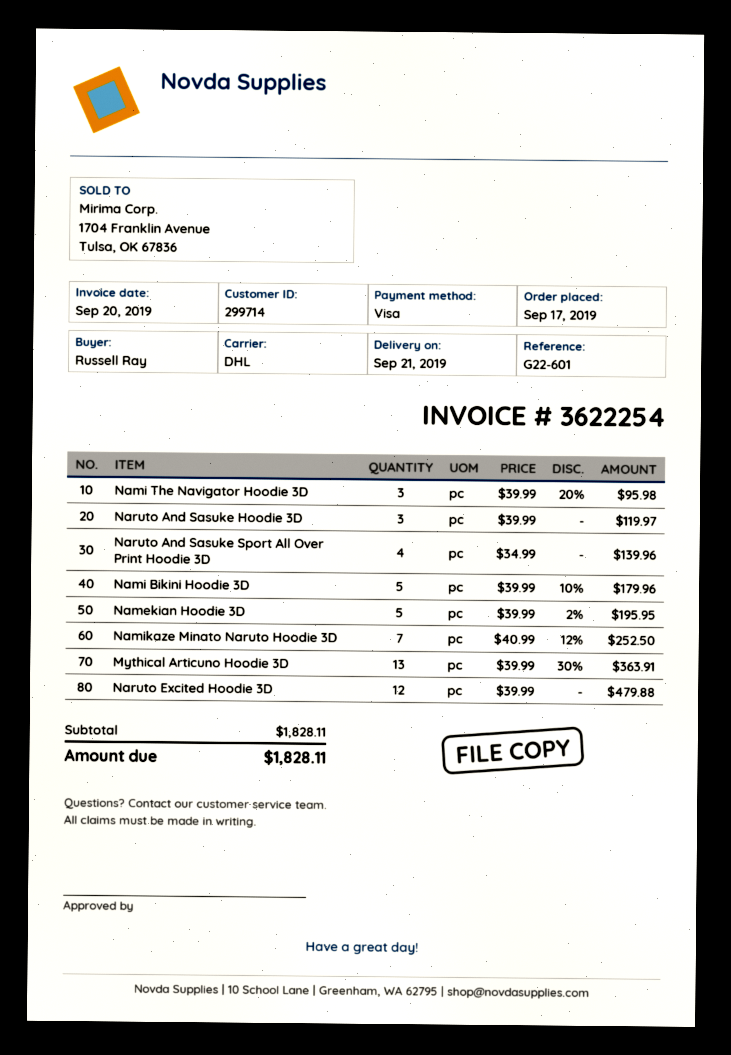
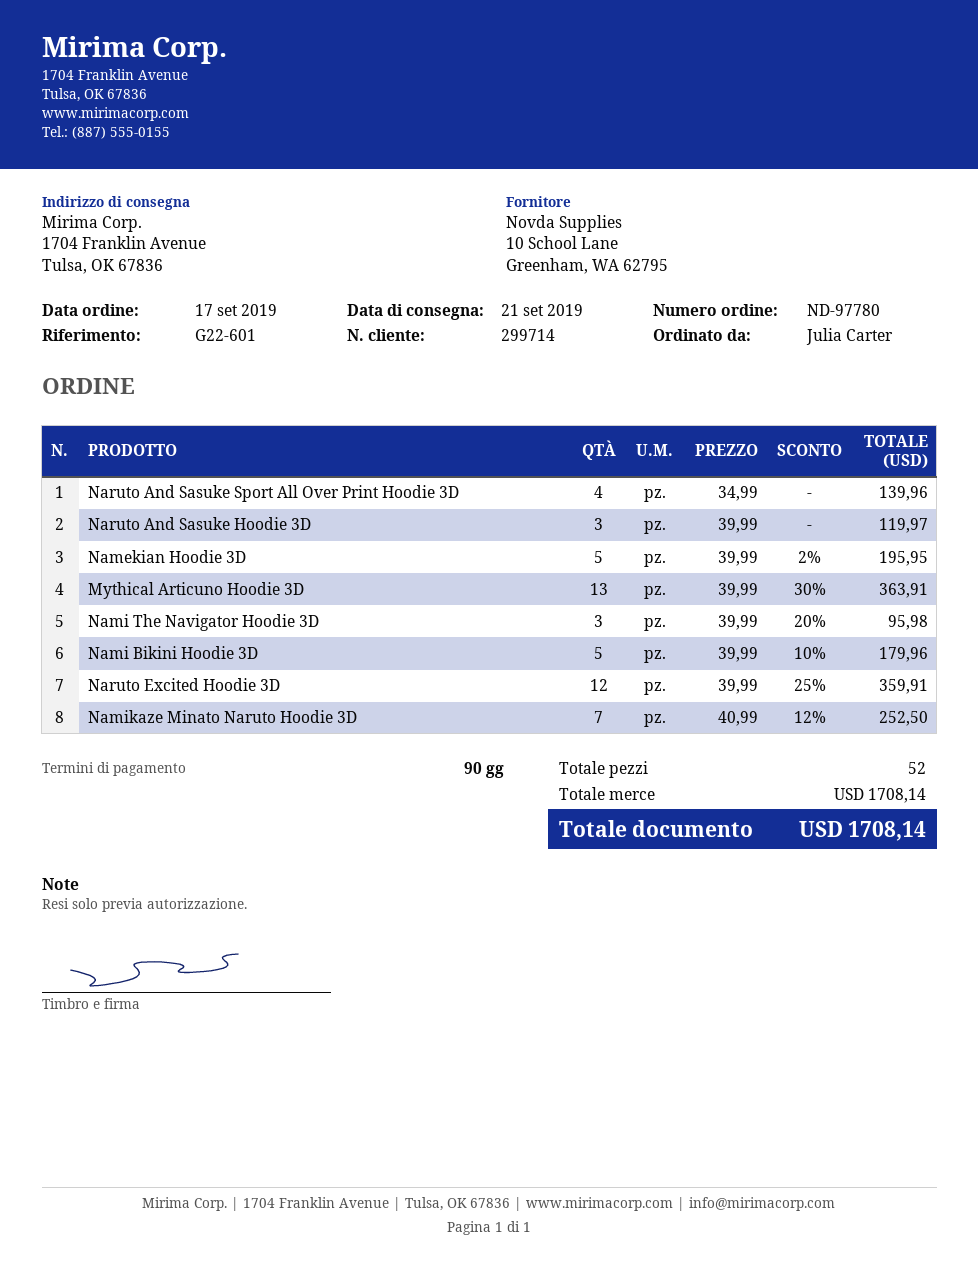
ordered by: Russell Ray -> Julia Carter
Naruto Excited Hoodie 3D: 12 x 39.99 = 479.88 -> 12 x 39.99 - 25% = 359.91
subtotal: 1828.11 -> 1708.14
total: 1828.11 -> 1708.14

